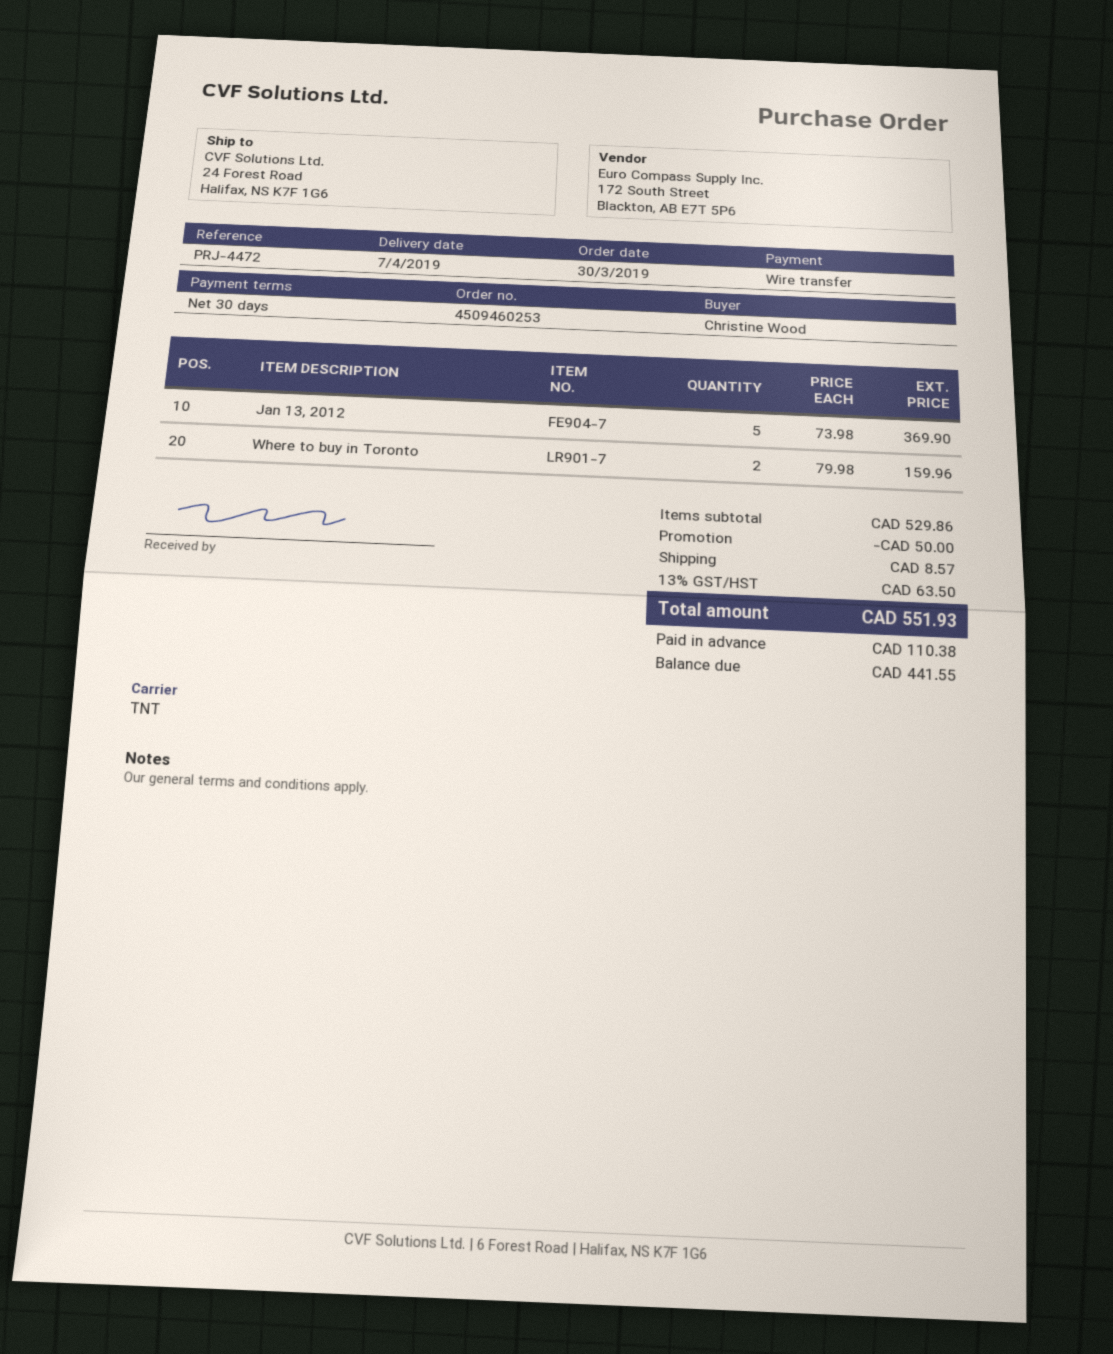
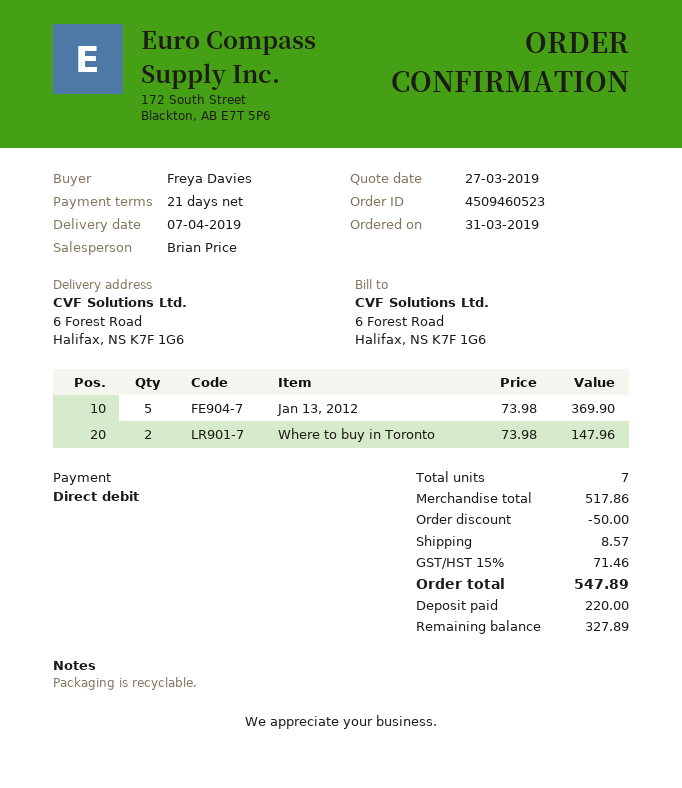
order number: 4509460253 -> 4509460523
order date: 2019-03-30 -> 2019-03-31
payment terms: 30 days -> 21 days
ordered by: Christine Wood -> Freya Davies
payment method: bank transfer -> direct debit
ship to: 24 Forest Road, Halifax, NS K7F 1G6 -> 6 Forest Road, Halifax, NS K7F 1G6
Where to buy in Toronto: 2 x 79.98 = 159.96 -> 2 x 73.98 = 147.96
subtotal: 529.86 -> 517.86
tax: 13% = 63.50 -> 15% = 71.46
total: 551.93 -> 547.89
deposit: 110.38 -> 220.00
balance: 441.55 -> 327.89

